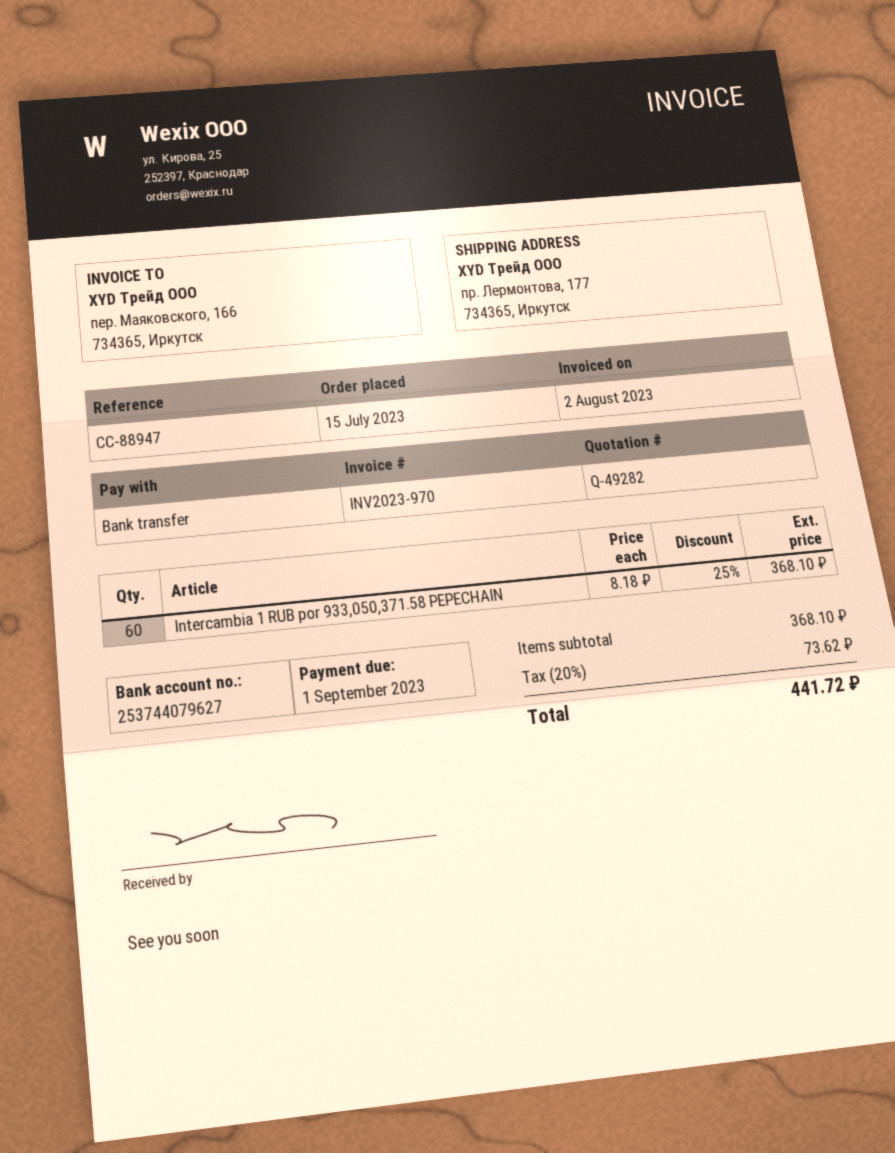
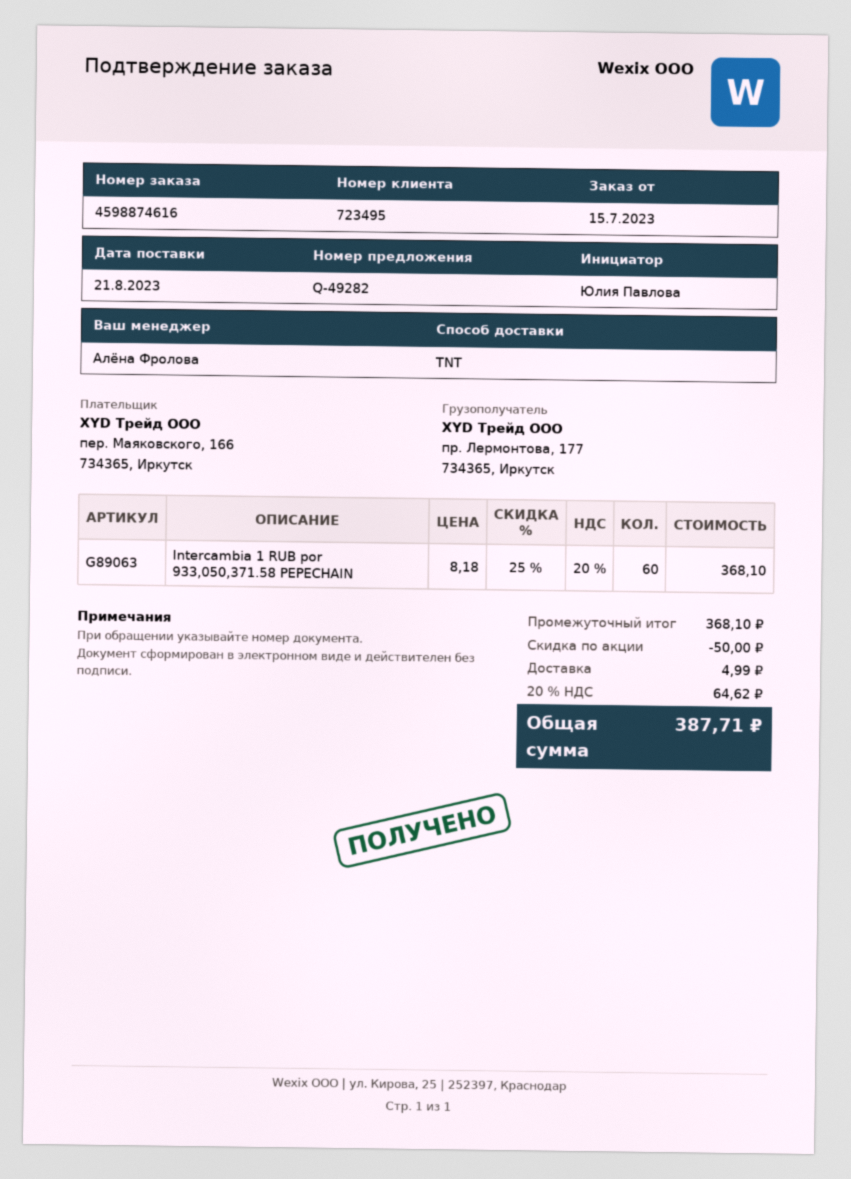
discount: none -> 50.00
shipping: none -> 4.99
tax: 20% = 73.62 -> 20% = 64.62
total: 441.72 -> 387.71

